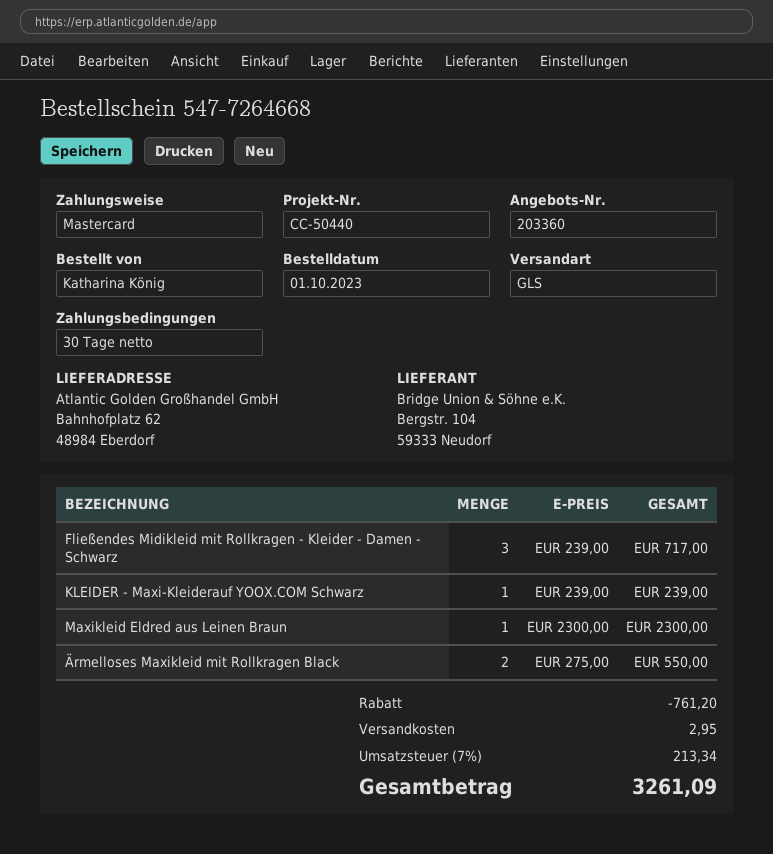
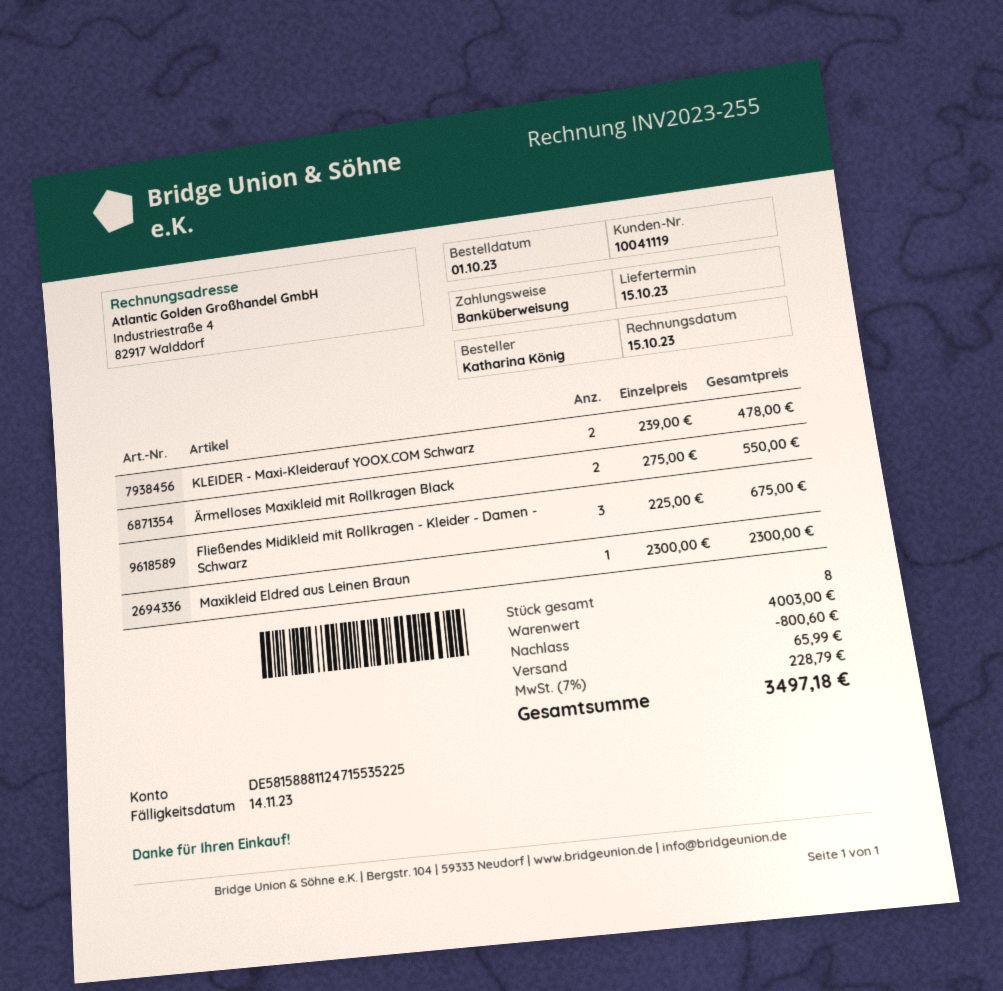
payment method: Mastercard -> bank transfer
Fließendes Midikleid mit Rollkragen - Kleider - Damen - Schwarz: 3 x 239.00 = 717.00 -> 3 x 225.00 = 675.00
KLEIDER - Maxi-Kleiderauf YOOX.COM Schwarz: 1 x 239.00 = 239.00 -> 2 x 239.00 = 478.00
discount: 761.20 -> 800.60
shipping: 2.95 -> 65.99
tax: 7% = 213.34 -> 7% = 228.79
total: 3261.09 -> 3497.18

